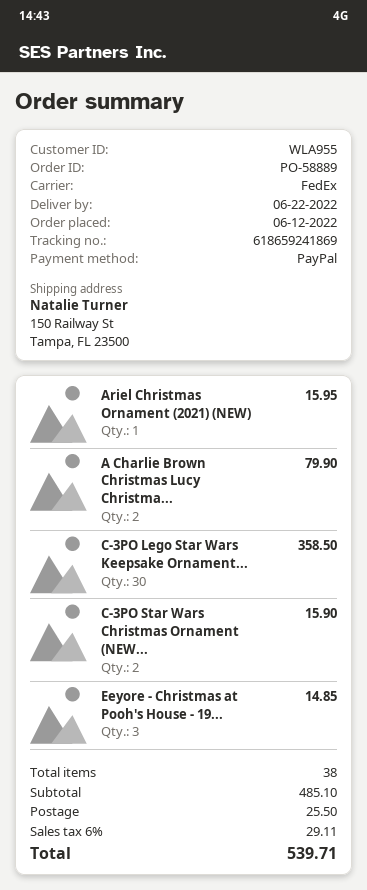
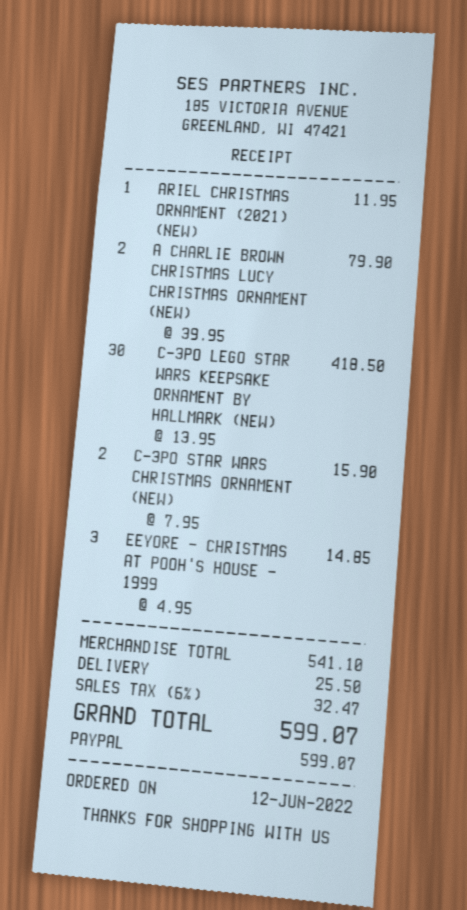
Ariel Christmas Ornament (2021) (NEW): 1 for 15.95 -> 1 for 11.95
C-3PO Lego Star Wars Keepsake Ornament...: 30 for 358.50 -> 30 for 418.50
subtotal: 485.10 -> 541.10
tax: 6% = 29.11 -> 6% = 32.47
total: 539.71 -> 599.07

